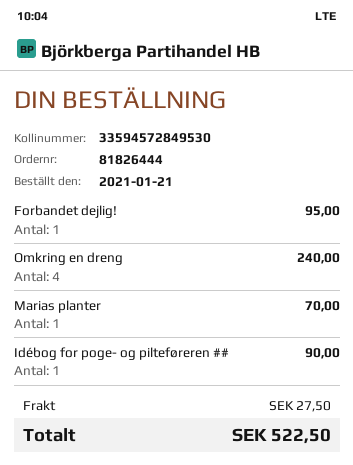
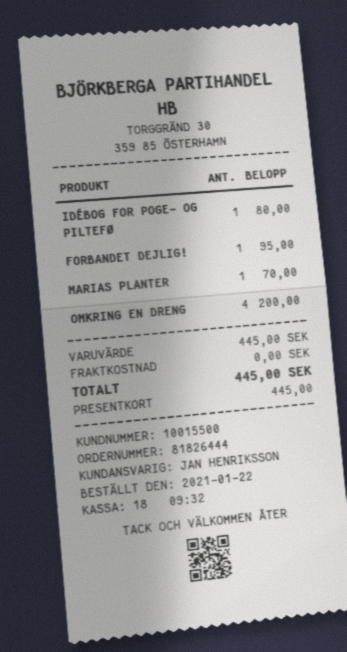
order date: 2021-01-21 -> 2021-01-22
Omkring en dreng: 4 for 240.00 -> 4 for 200.00
Idébog for poge- og pilteføreren ##: 1 for 90.00 -> 1 for 80.00
shipping: 27.50 -> 0.00
total: 522.50 -> 445.00

